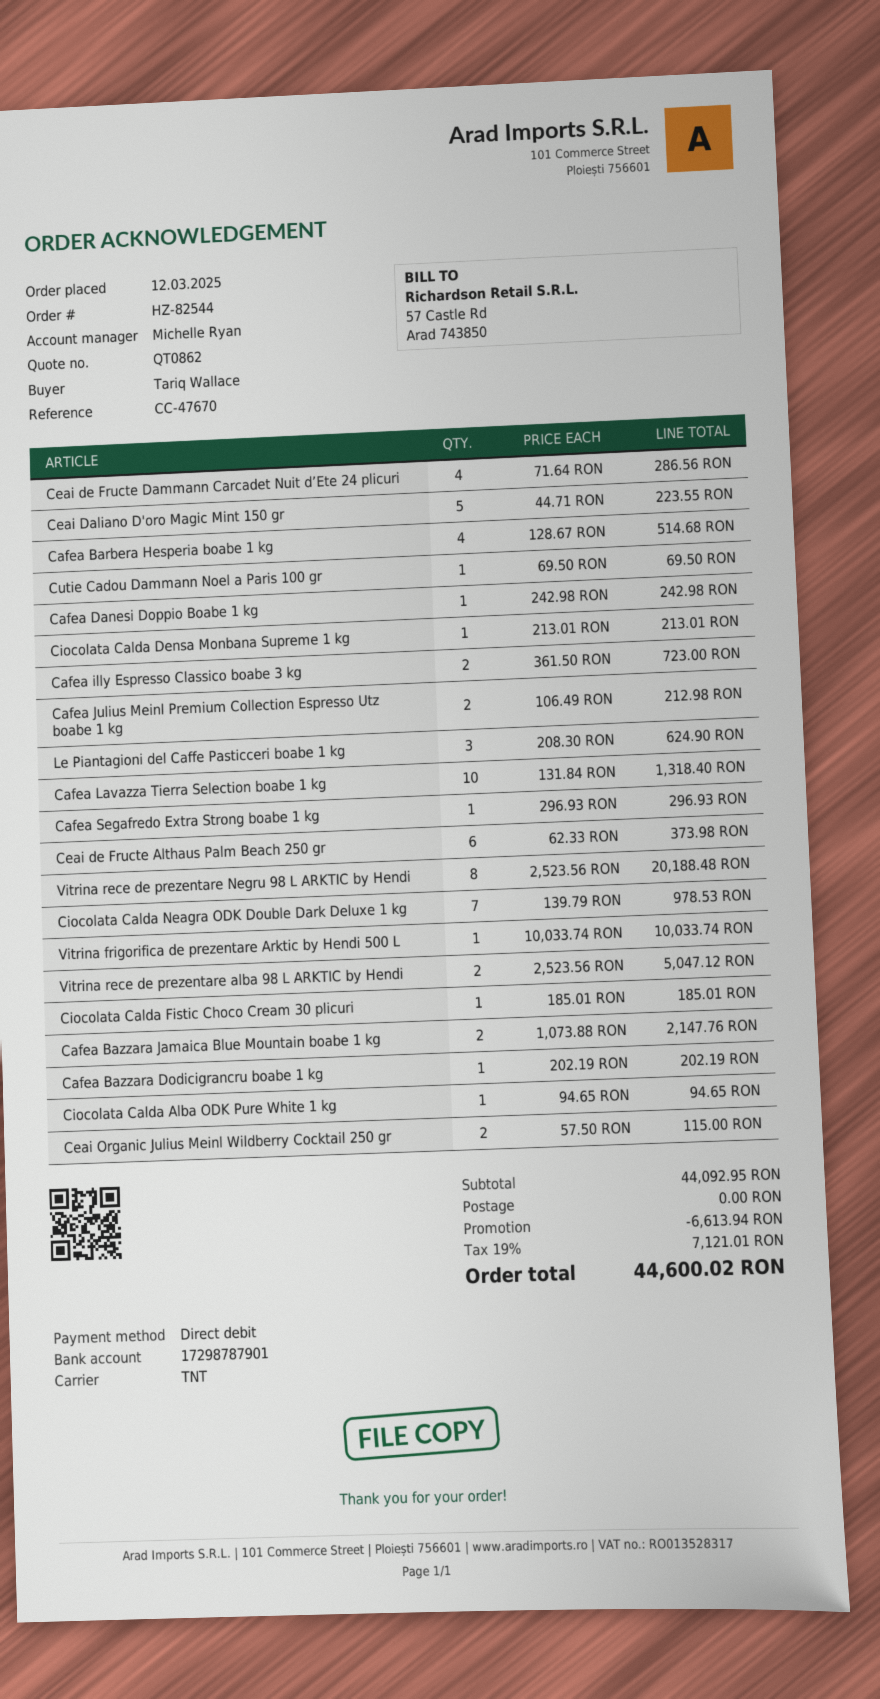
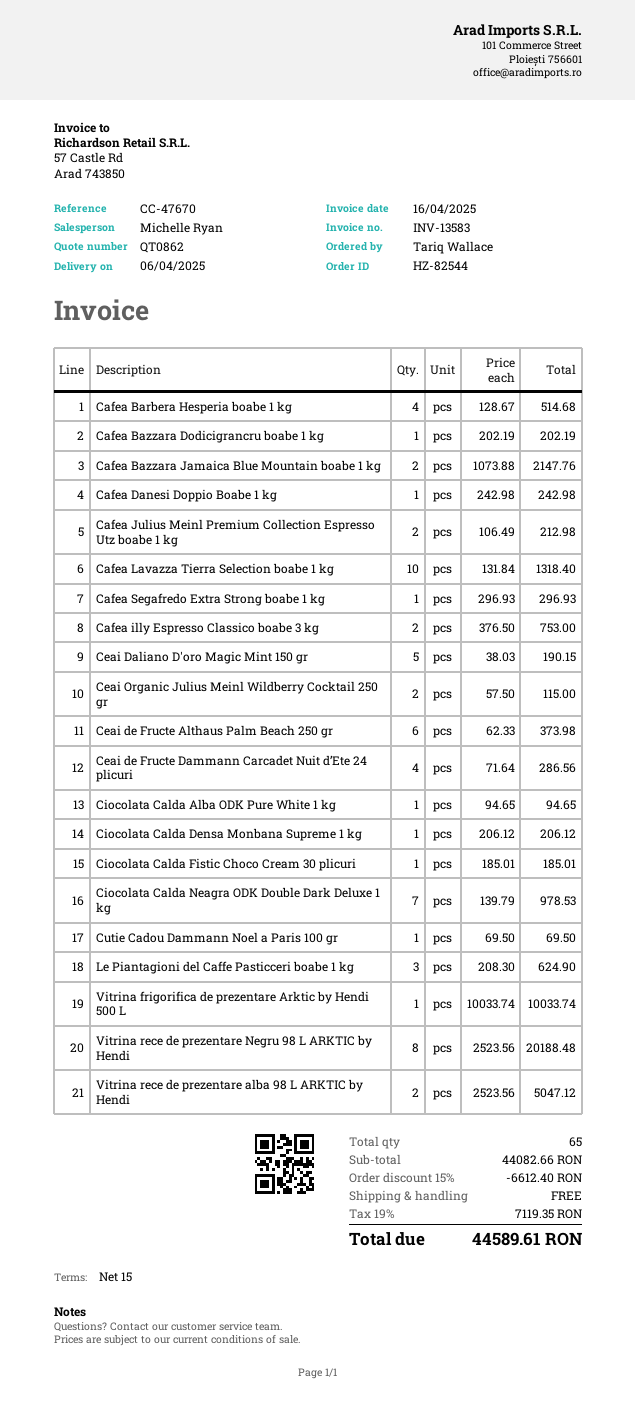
Ceai Daliano D'oro Magic Mint 150 gr: 5 x 44.71 = 223.55 -> 5 x 38.03 = 190.15
Ciocolata Calda Densa Monbana Supreme 1 kg: 1 x 213.01 = 213.01 -> 1 x 206.12 = 206.12
Cafea illy Espresso Classico boabe 3 kg: 2 x 361.50 = 723.00 -> 2 x 376.50 = 753.00
subtotal: 44092.95 -> 44082.66
discount: 6613.94 -> 6612.40
tax: 19% = 7121.01 -> 19% = 7119.35
total: 44600.02 -> 44589.61

